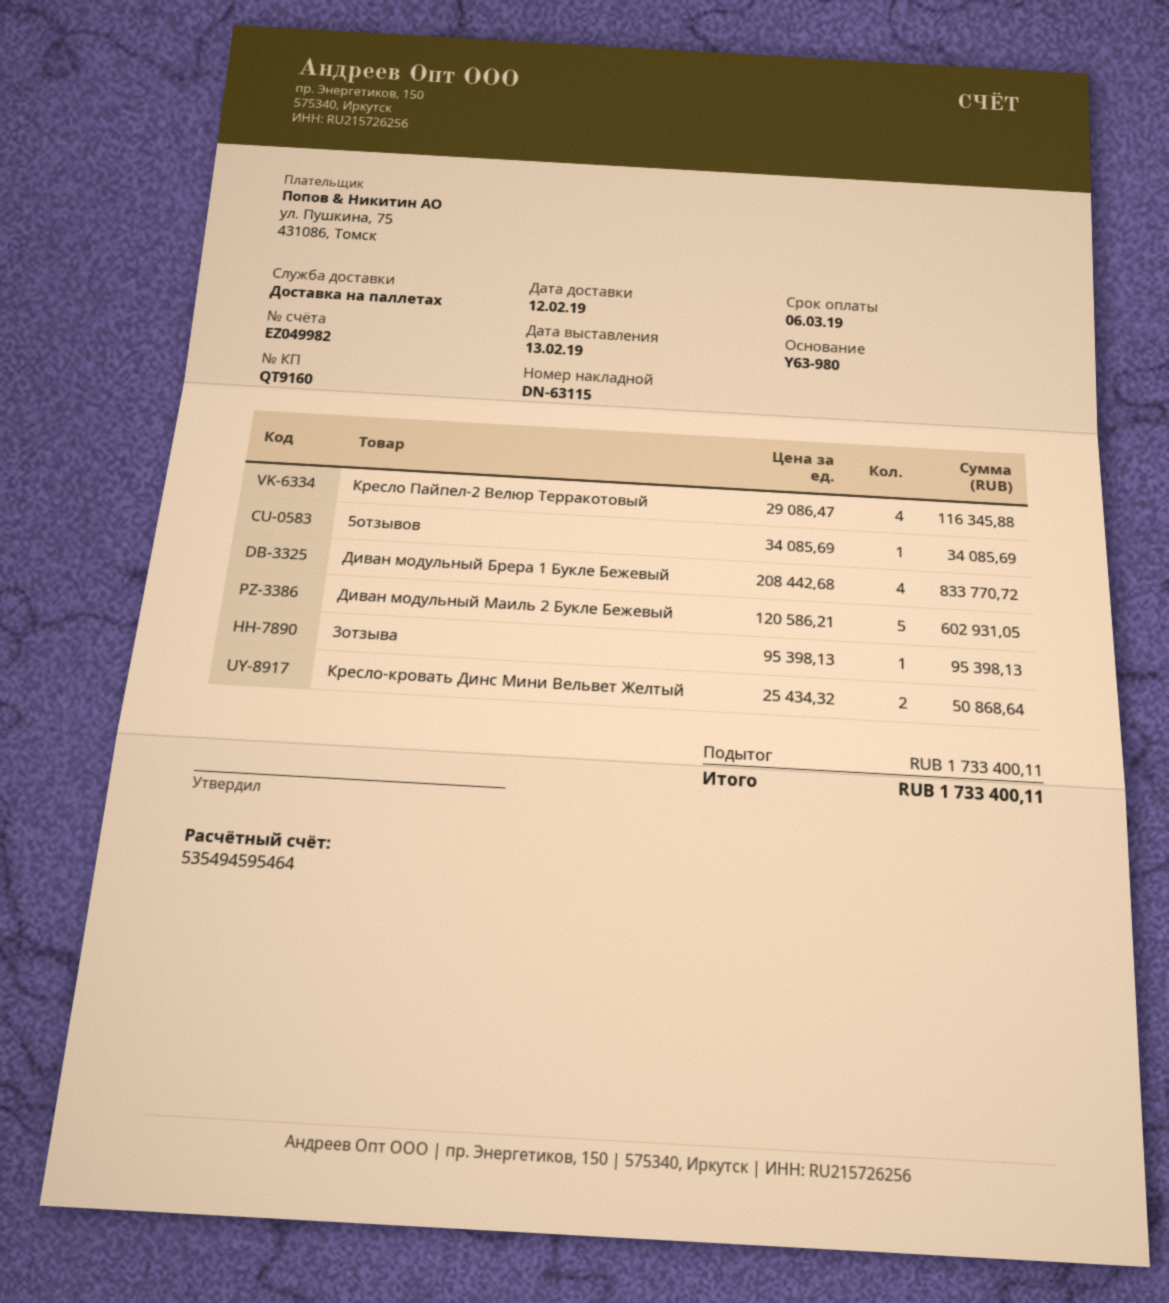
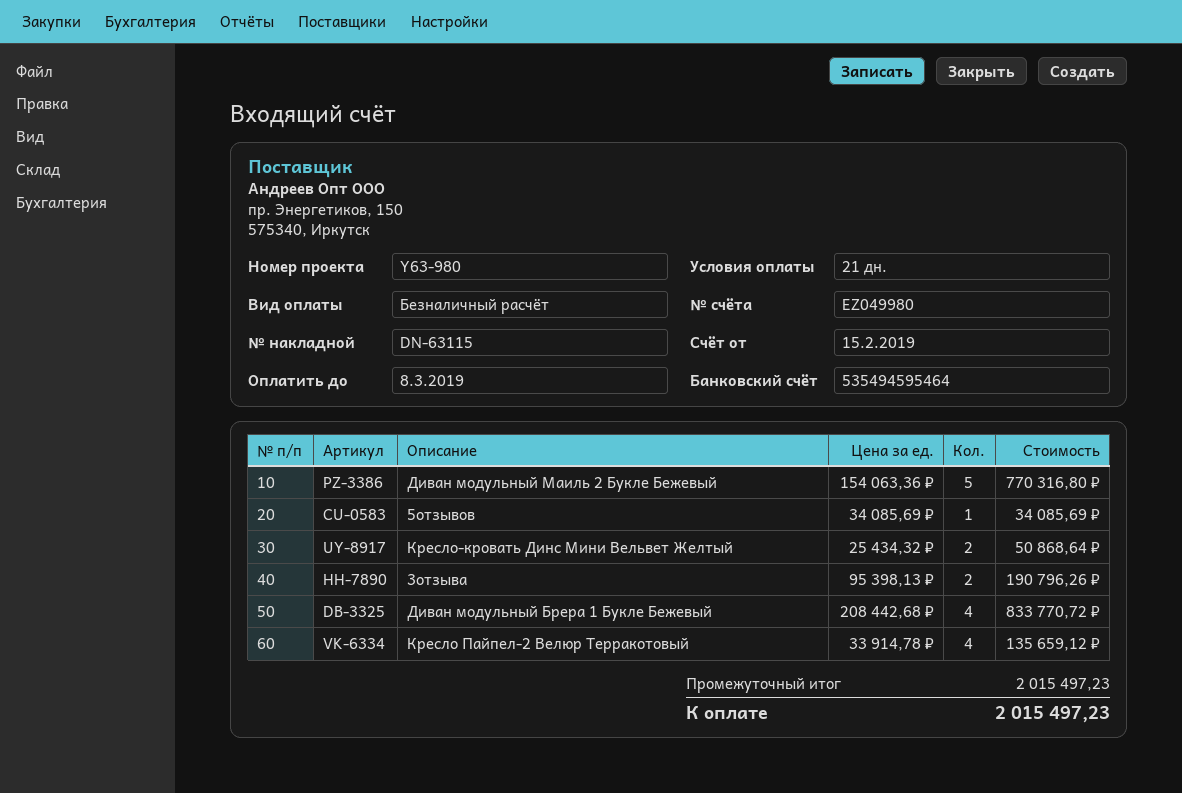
invoice number: EZ049982 -> EZ049980
invoice date: 2019-02-13 -> 2019-02-15
due date: 2019-03-06 -> 2019-03-08
Кресло Пайпел-2 Велюр Терракотовый: 4 x 29086.47 = 116345.88 -> 4 x 33914.78 = 135659.12
Диван модульный Маиль 2 Букле Бежевый: 5 x 120586.21 = 602931.05 -> 5 x 154063.36 = 770316.80
3отзыва: 1 x 95398.13 = 95398.13 -> 2 x 95398.13 = 190796.26
subtotal: 1733400.11 -> 2015497.23
total: 1733400.11 -> 2015497.23

